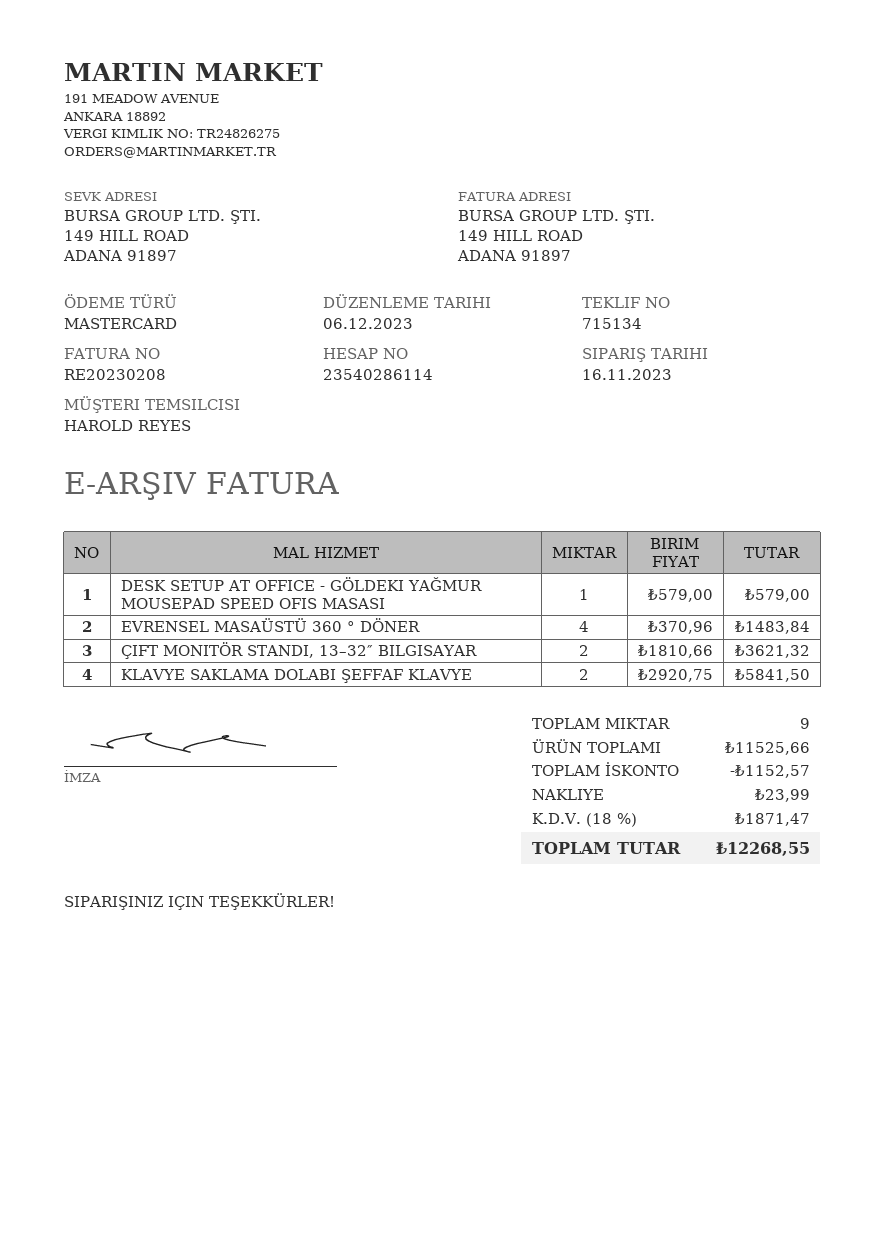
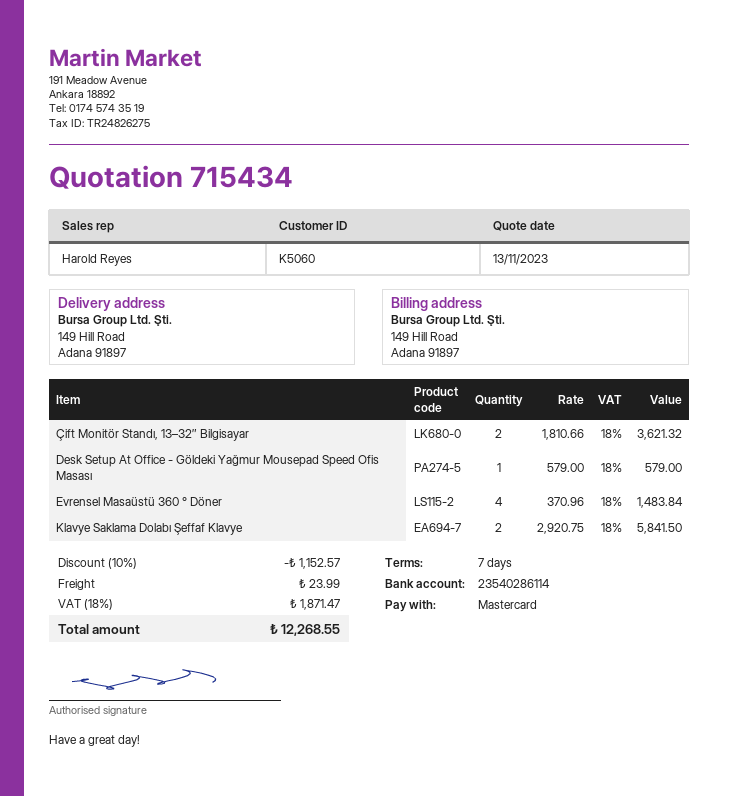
quote number: 715134 -> 715434

